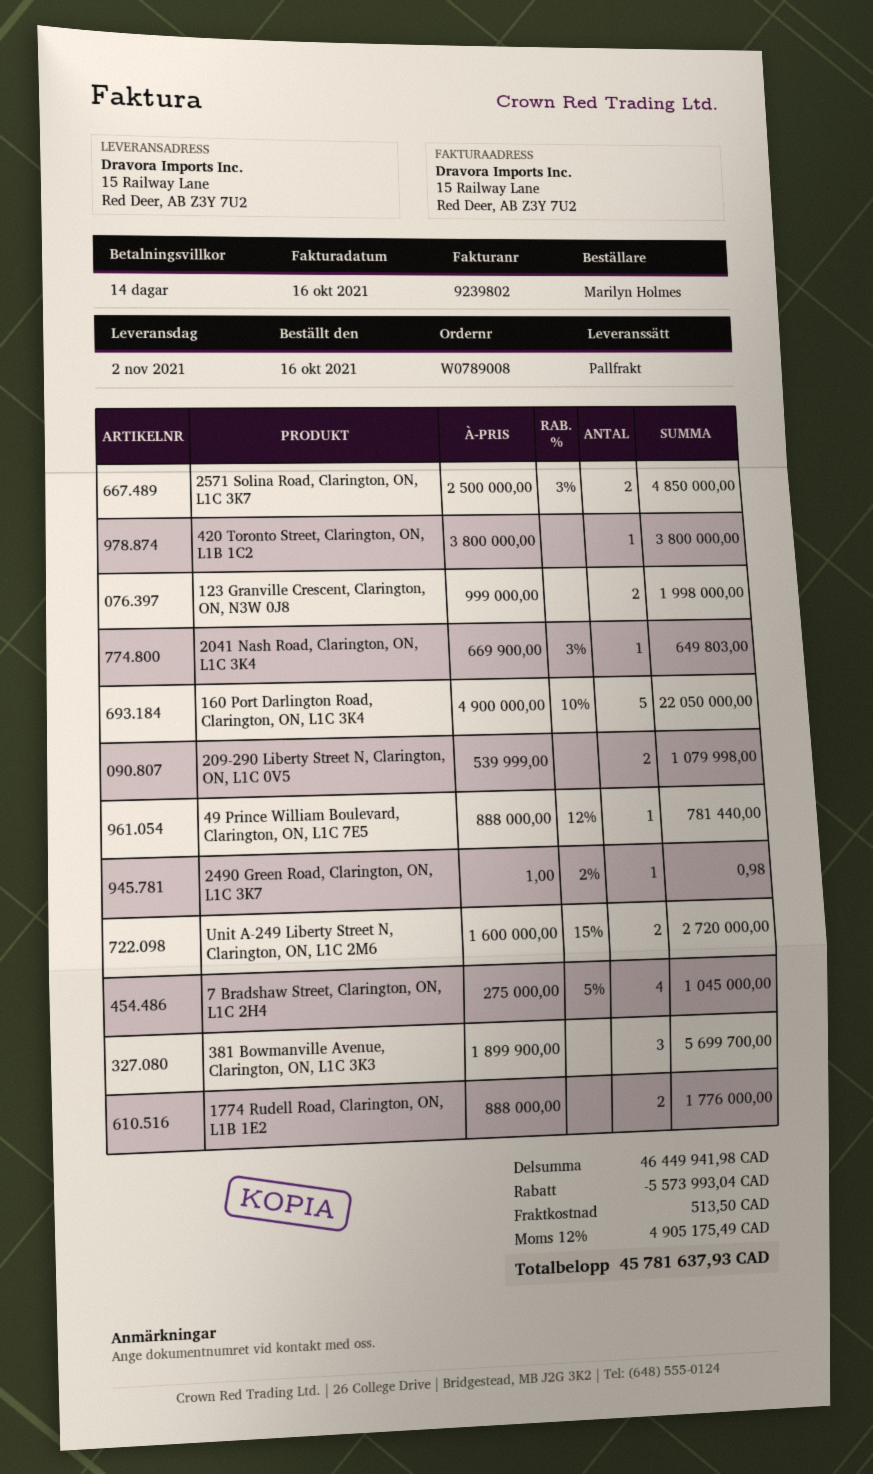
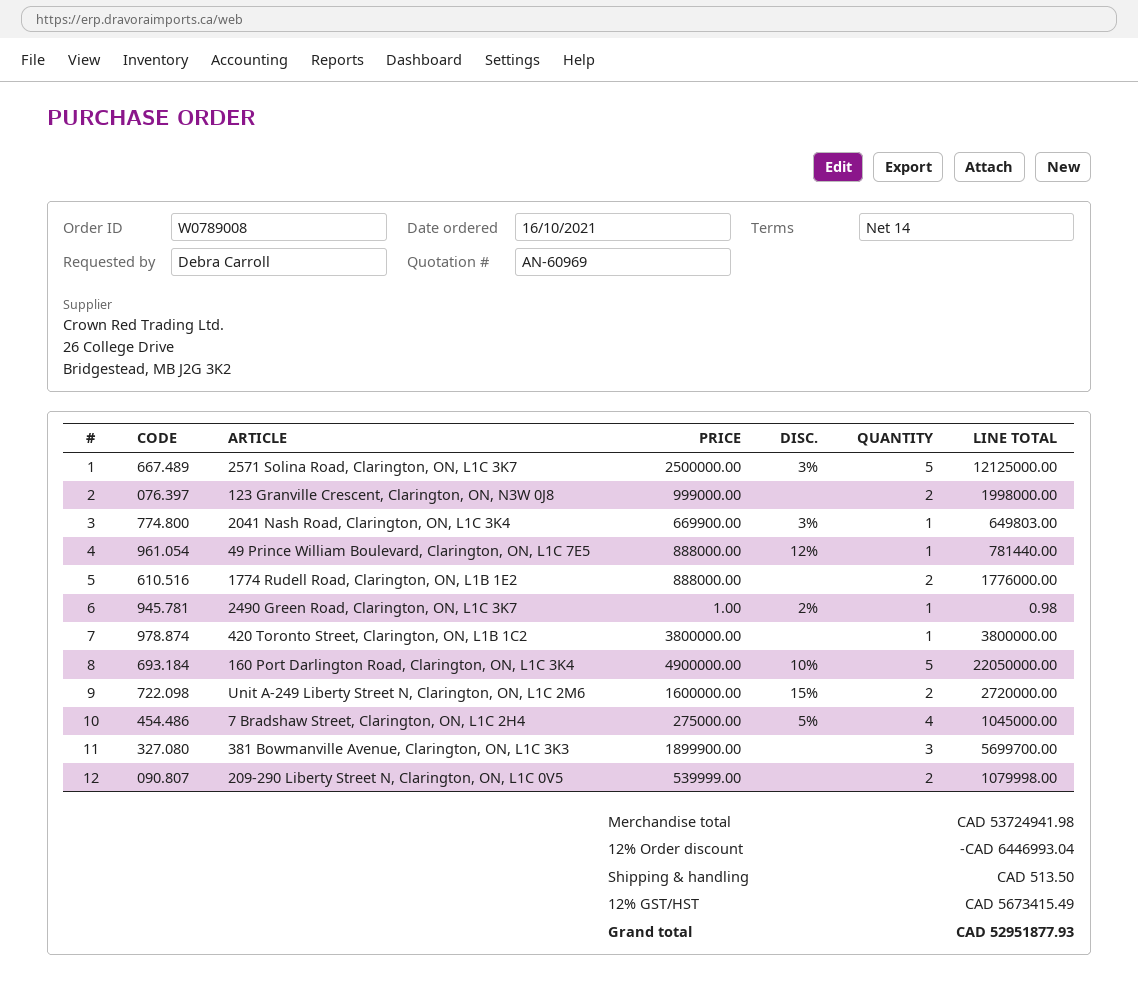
ordered by: Marilyn Holmes -> Debra Carroll
2571 Solina Road, Clarington, ON, L1C 3K7: 2 x 2500000.00 - 3% = 4850000.00 -> 5 x 2500000.00 - 3% = 12125000.00
subtotal: 46449941.98 -> 53724941.98
discount: 5573993.04 -> 6446993.04
tax: 12% = 4905175.49 -> 12% = 5673415.49
total: 45781637.93 -> 52951877.93

